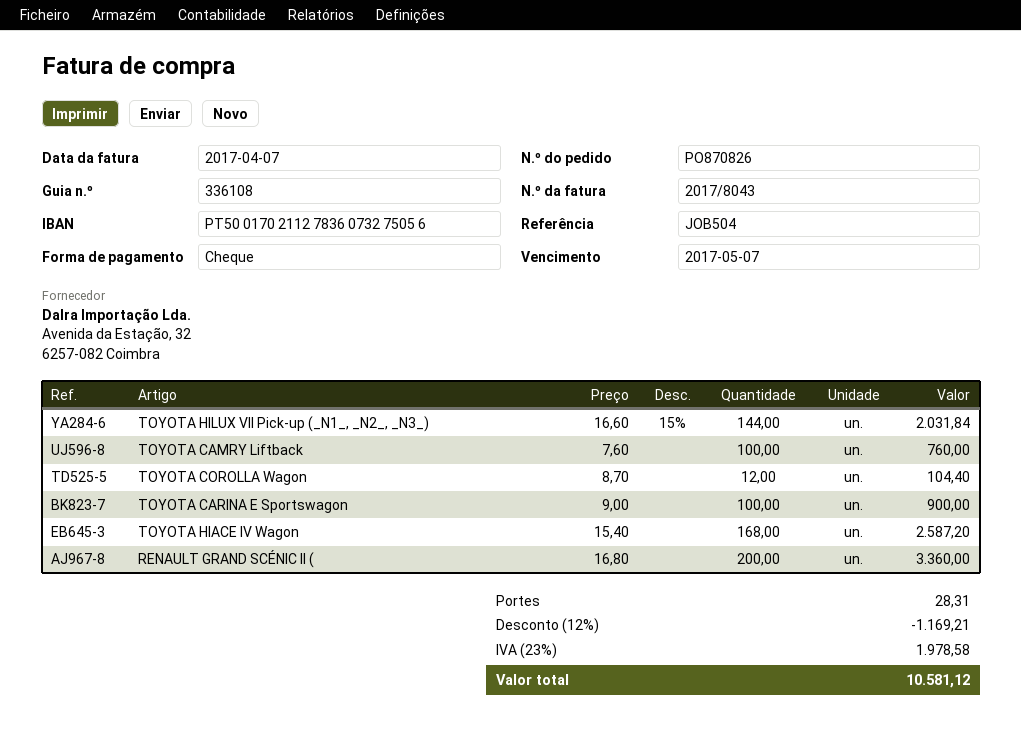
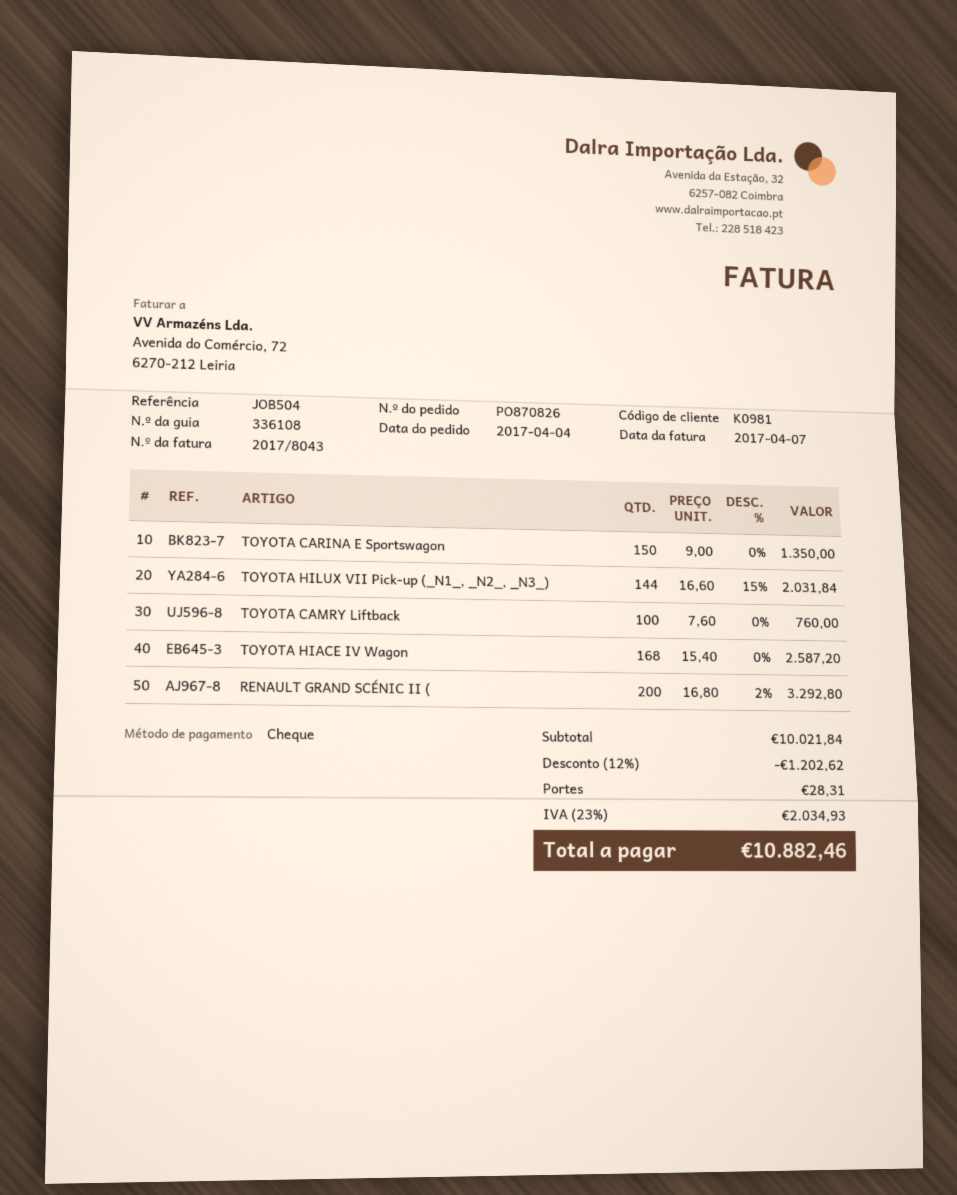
TOYOTA COROLLA Wagon: 12 x 8.70 = 104.40 -> none
TOYOTA CARINA E Sportswagon: 100 x 9.00 = 900.00 -> 150 x 9.00 = 1350.00
RENAULT GRAND SCÉNIC II (: 200 x 16.80 = 3360.00 -> 200 x 16.80 - 2% = 3292.80
discount: 12% = 1169.21 -> 12% = 1202.62
tax: 23% = 1978.58 -> 23% = 2034.93
total: 10581.12 -> 10882.46

